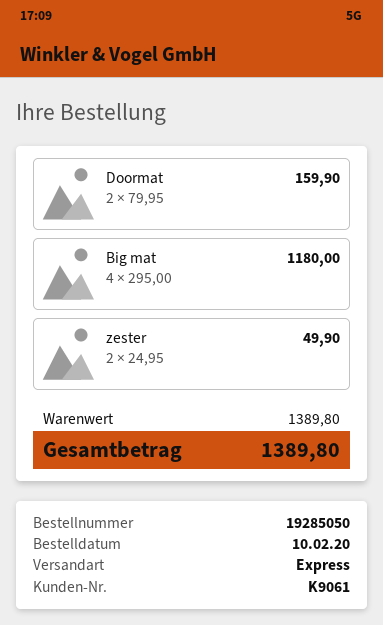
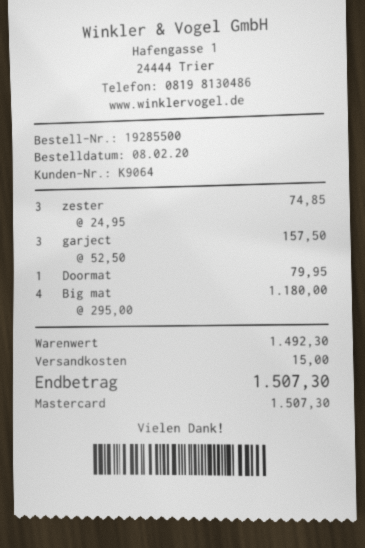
order number: 19285050 -> 19285500
order date: 2020-02-10 -> 2020-02-08
customer number: K9061 -> K9064
Doormat: 2 x 79.95 = 159.90 -> 1 x 79.95 = 79.95
zester: 2 x 24.95 = 49.90 -> 3 x 24.95 = 74.85
garject: none -> 3 x 52.50 = 157.50
subtotal: 1389.80 -> 1492.30
shipping: none -> 15.00
total: 1389.80 -> 1507.30

